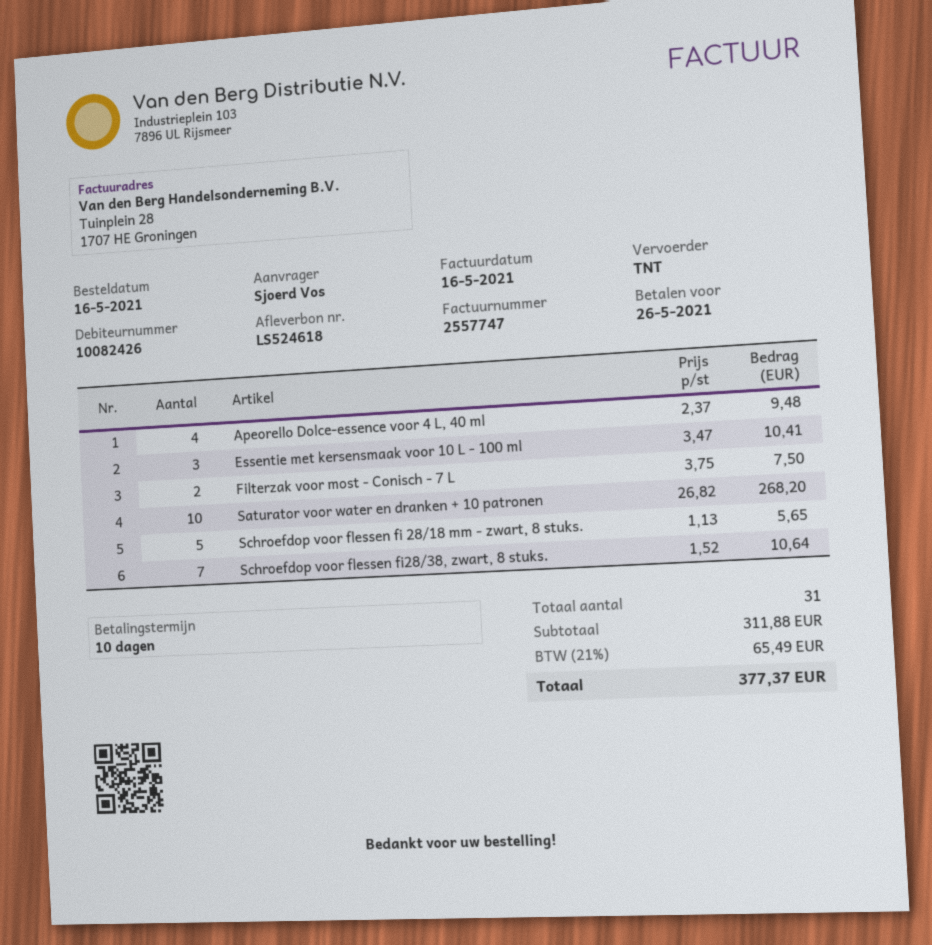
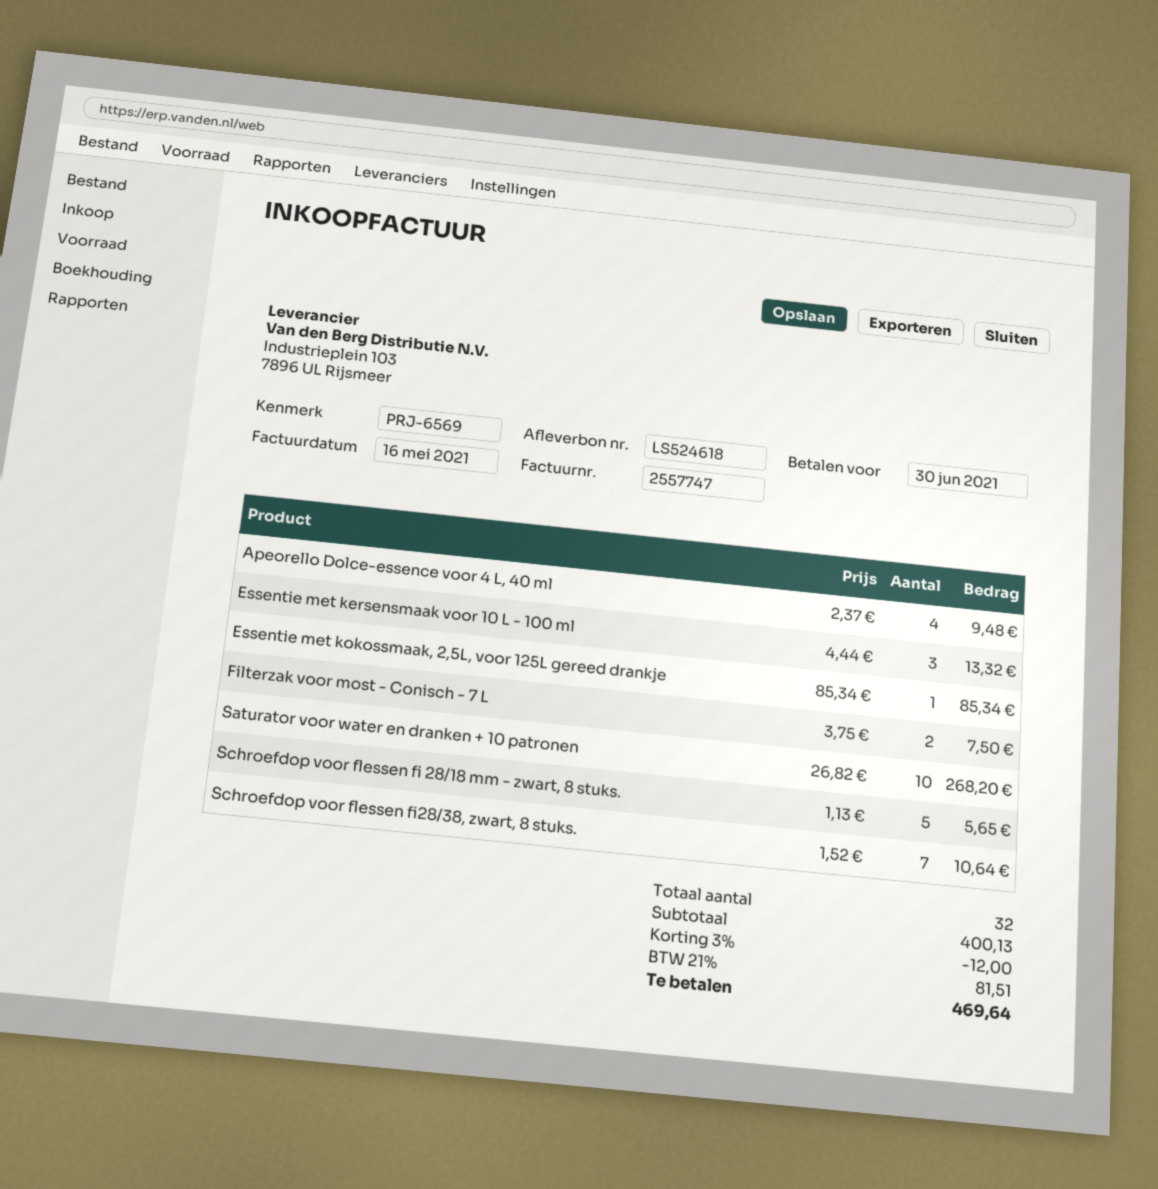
due date: 2021-05-26 -> 2021-06-30
Essentie met kersensmaak voor 10 L - 100 ml: 3 x 3.47 = 10.41 -> 3 x 4.44 = 13.32
Essentie met kokossmaak, 2,5L, voor 125L gereed drankje: none -> 1 x 85.34 = 85.34
total quantity: 31 -> 32
subtotal: 311.88 -> 400.13
discount: none -> 3% = 12.00
tax: 21% = 65.49 -> 21% = 81.51
total: 377.37 -> 469.64

